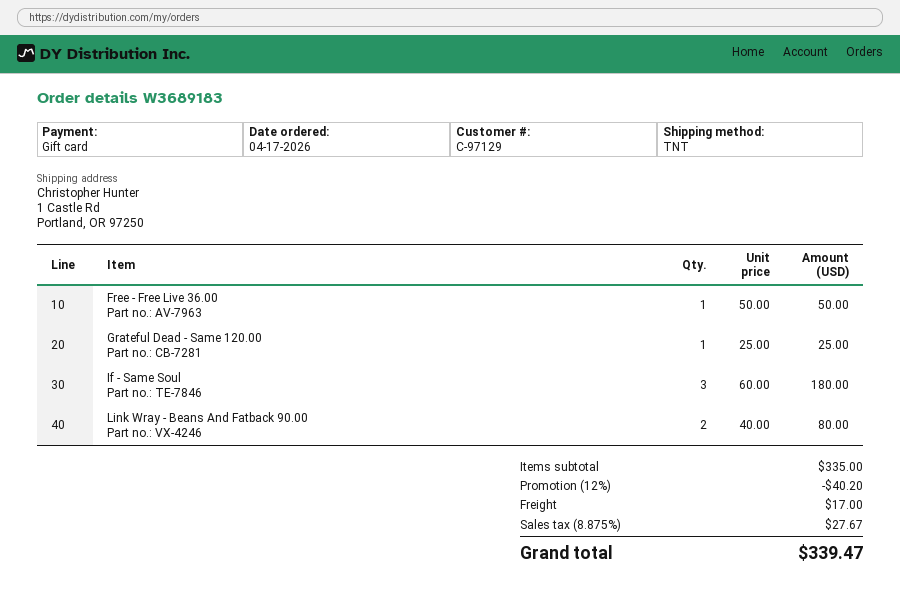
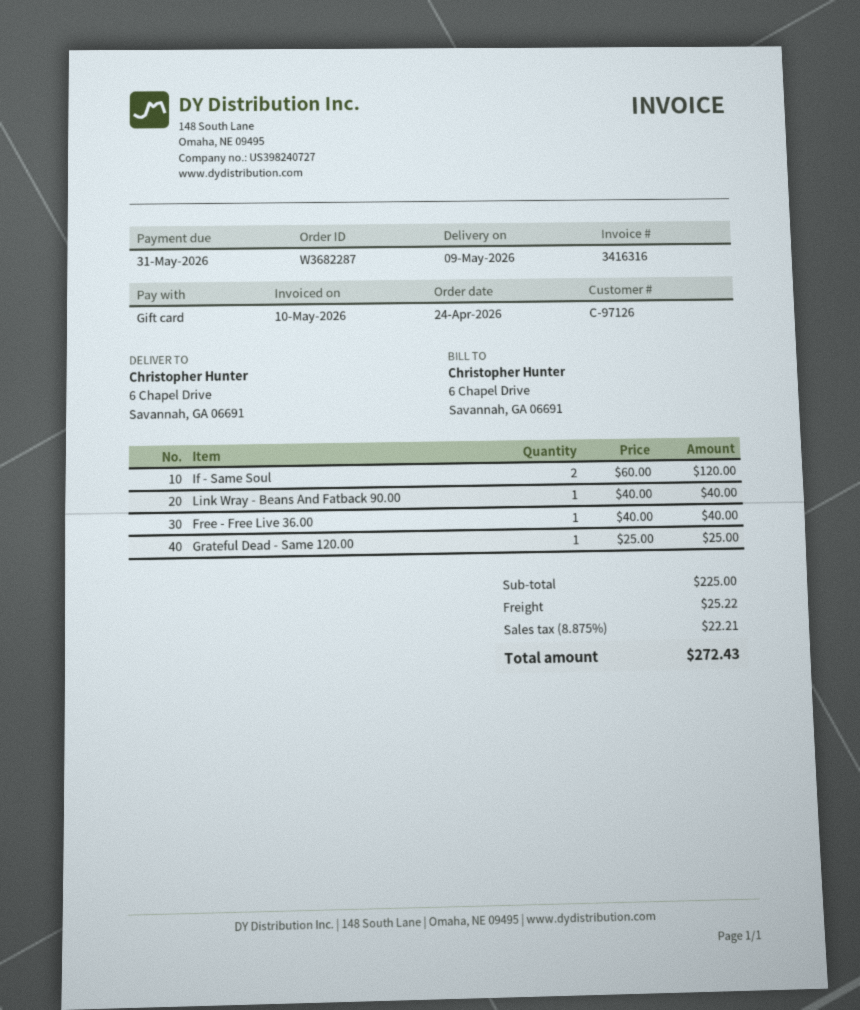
order number: W3689183 -> W3682287
order date: 2026-04-17 -> 2026-04-24
customer number: C-97129 -> C-97126
ship to: 1 Castle Rd, Portland, OR 97250 -> 6 Chapel Drive, Savannah, GA 06691
Free - Free Live 36.00: 1 x 50.00 = 50.00 -> 1 x 40.00 = 40.00
If - Same Soul: 3 x 60.00 = 180.00 -> 2 x 60.00 = 120.00
Link Wray - Beans And Fatback 90.00: 2 x 40.00 = 80.00 -> 1 x 40.00 = 40.00
subtotal: 335.00 -> 225.00
discount: 12% = 40.20 -> none
shipping: 17.00 -> 25.22
tax: 8.875% = 27.67 -> 8.875% = 22.21
total: 339.47 -> 272.43

